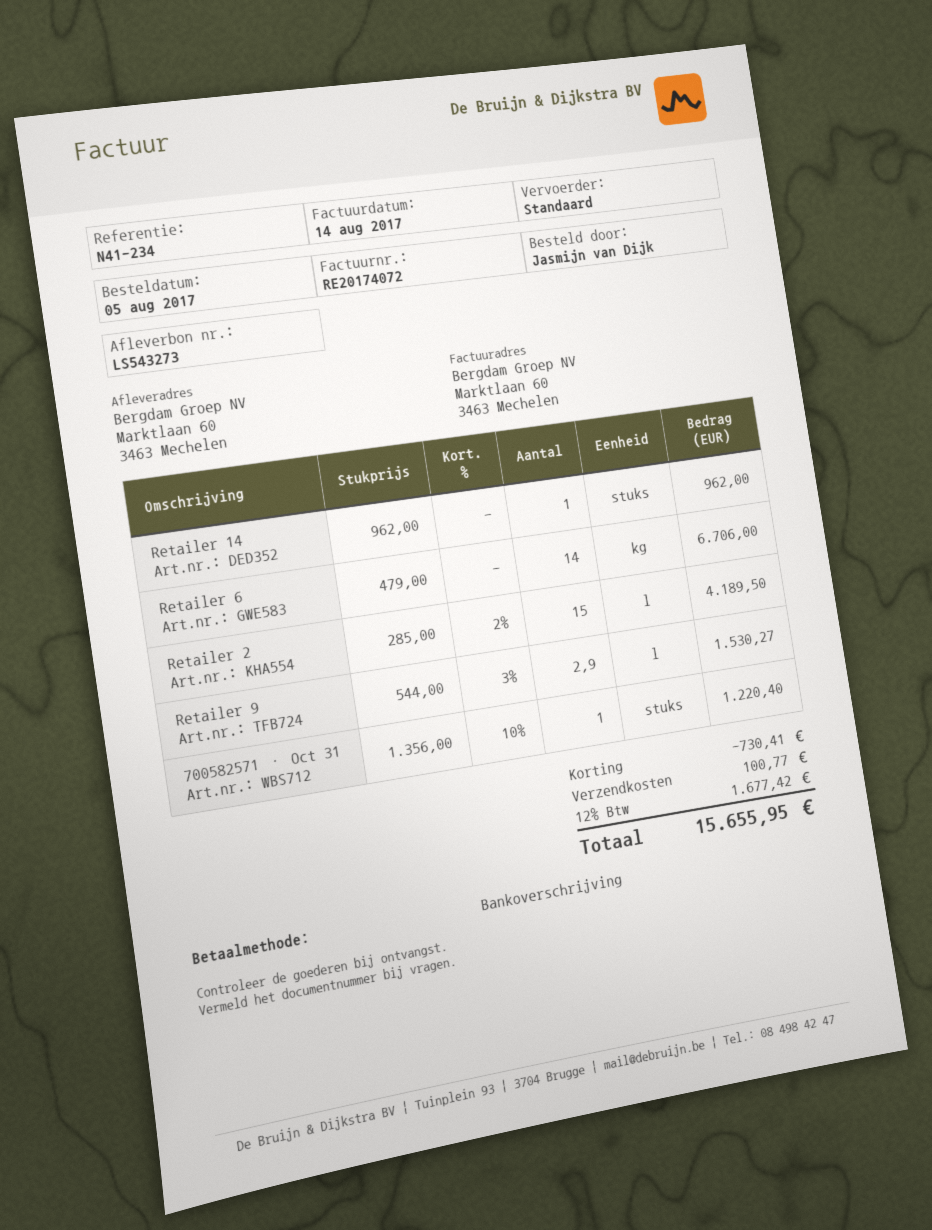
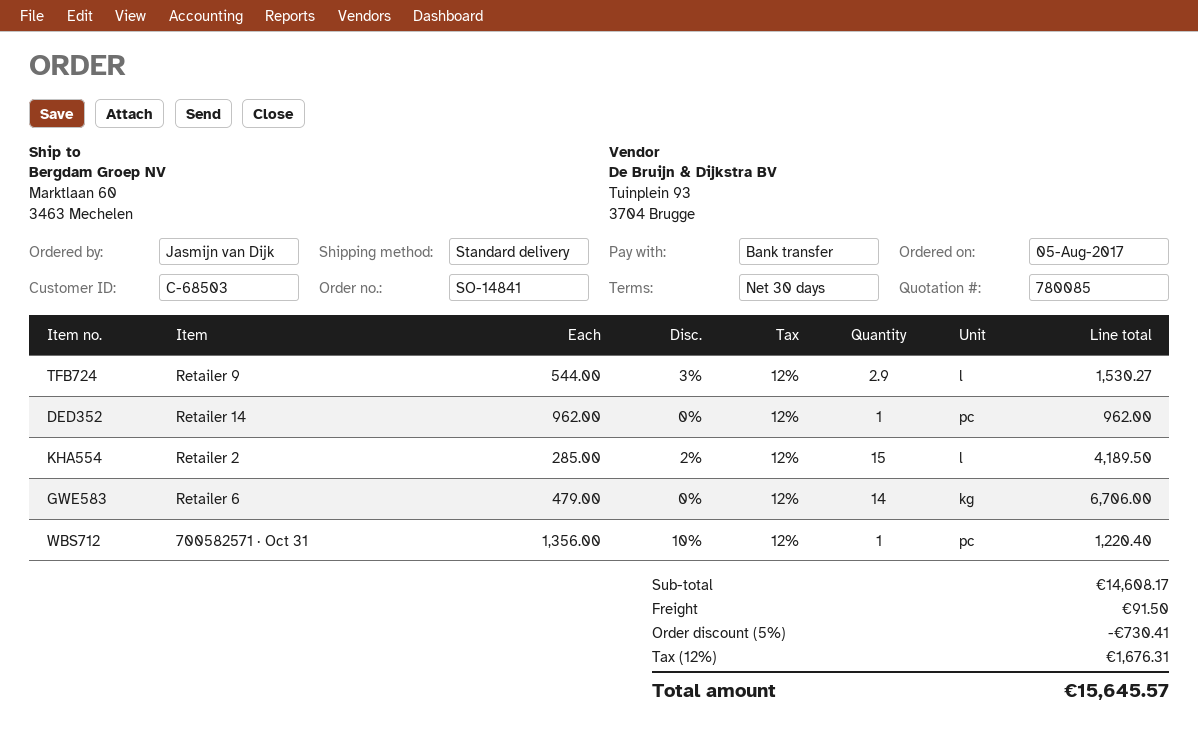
shipping: 100.77 -> 91.50
tax: 12% = 1677.42 -> 12% = 1676.31
total: 15655.95 -> 15645.57

